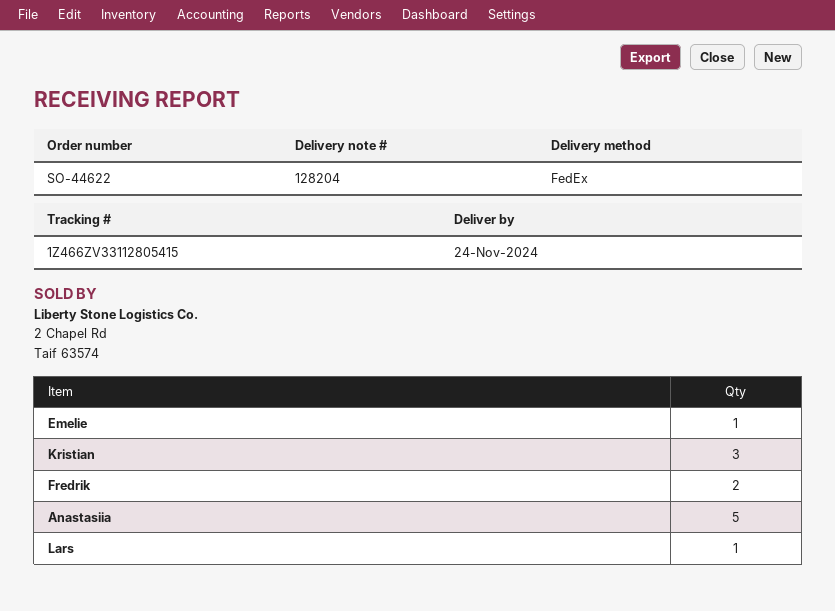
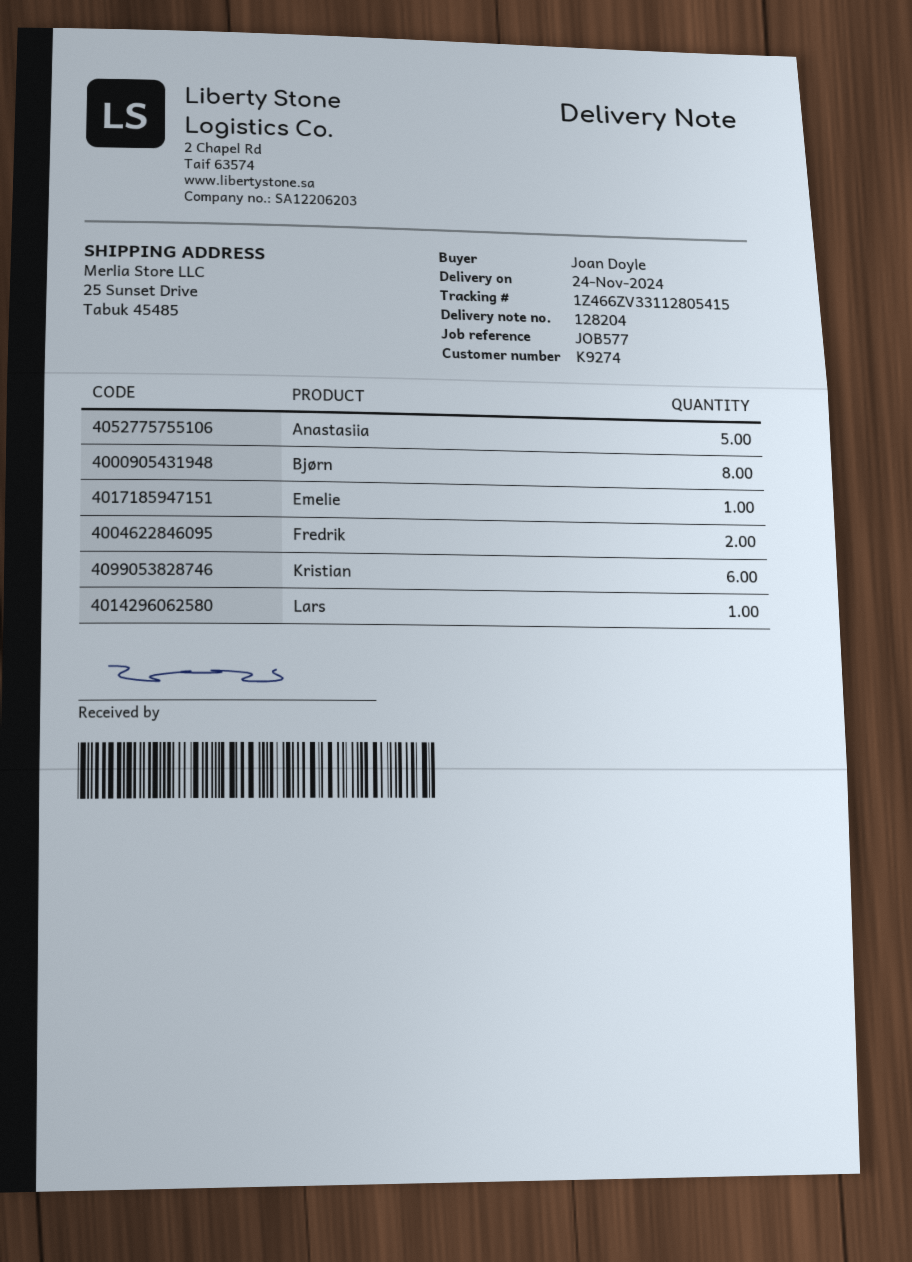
Kristian: 3 -> 6
Bjørn: none -> 8

